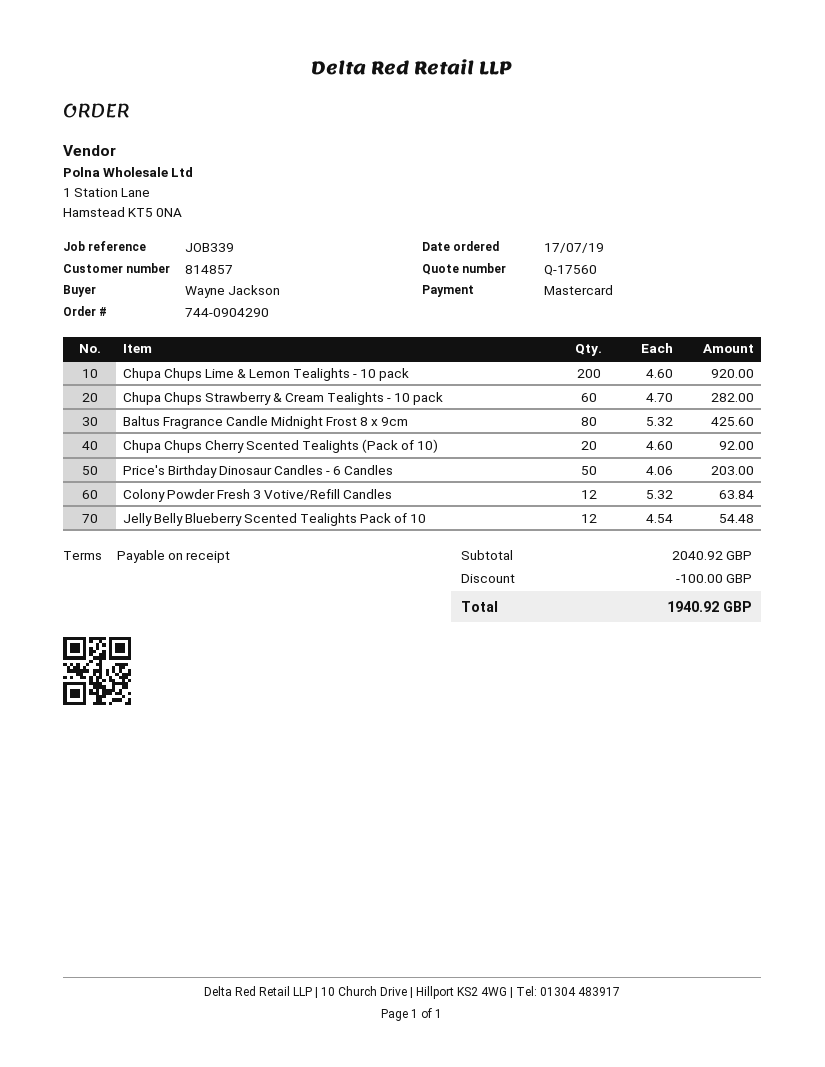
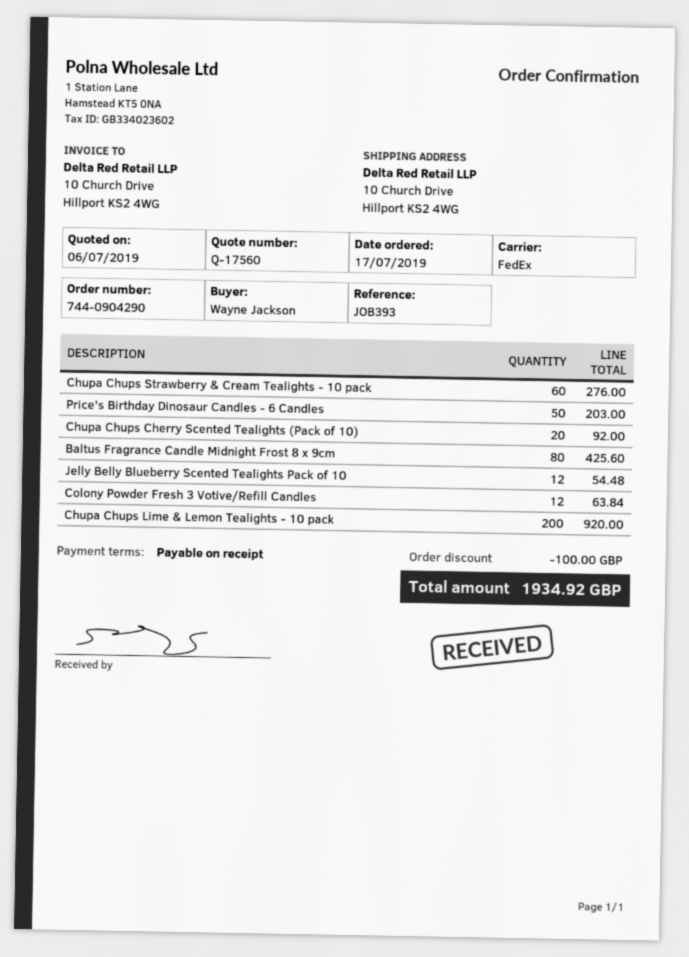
reference: JOB339 -> JOB393
Chupa Chups Strawberry & Cream Tealights - 10 pack: 60 for 282.00 -> 60 for 276.00
total: 1940.92 -> 1934.92

